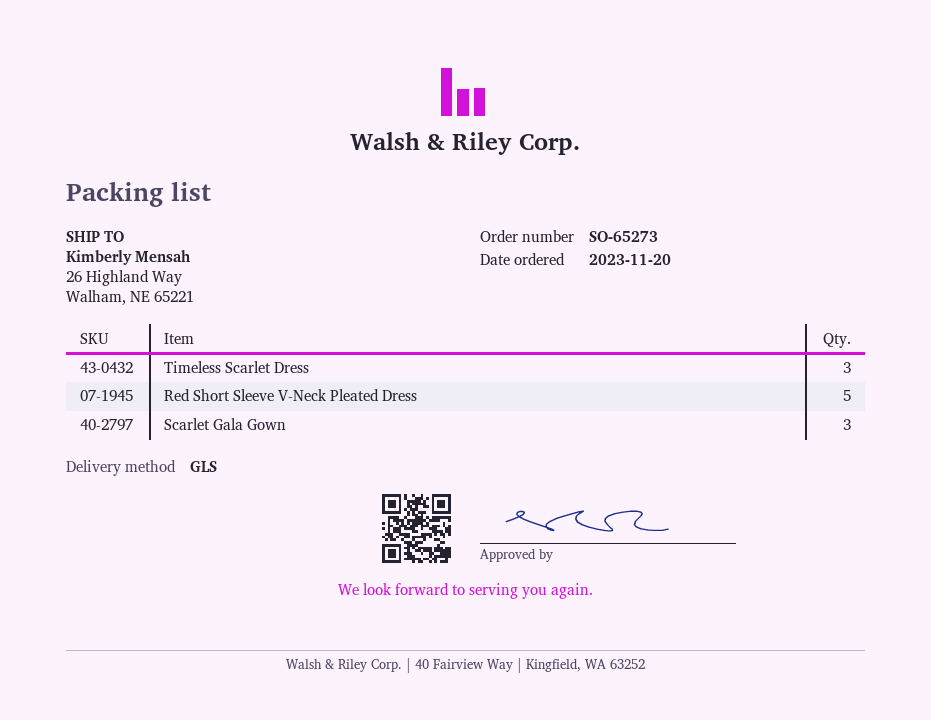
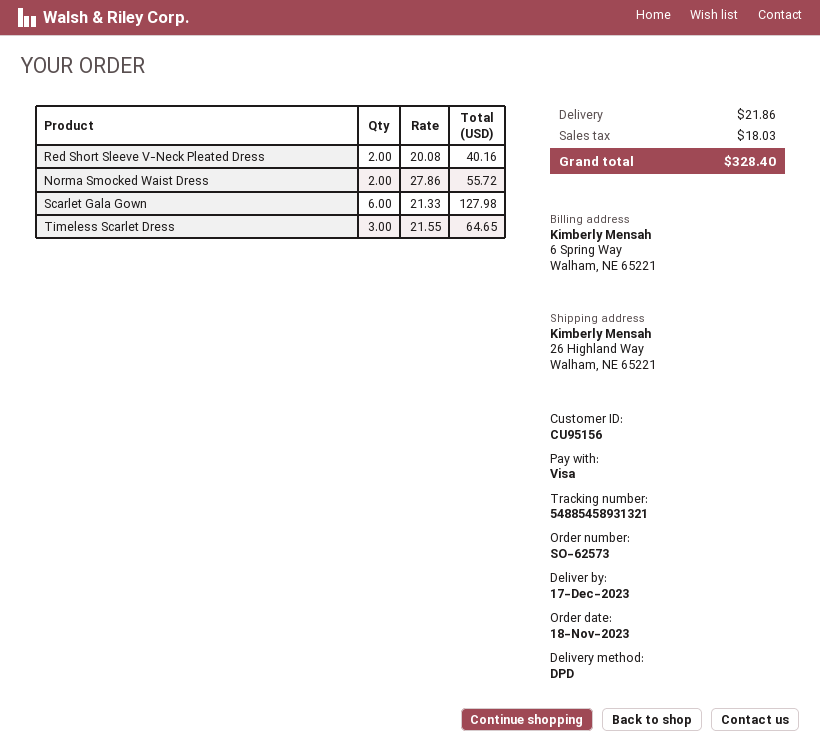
order number: SO-65273 -> SO-62573
order date: 2023-11-20 -> 2023-11-18
shipping method: GLS -> DPD
Red Short Sleeve V-Neck Pleated Dress: 5 -> 2
Scarlet Gala Gown: 3 -> 6
Norma Smocked Waist Dress: none -> 2

